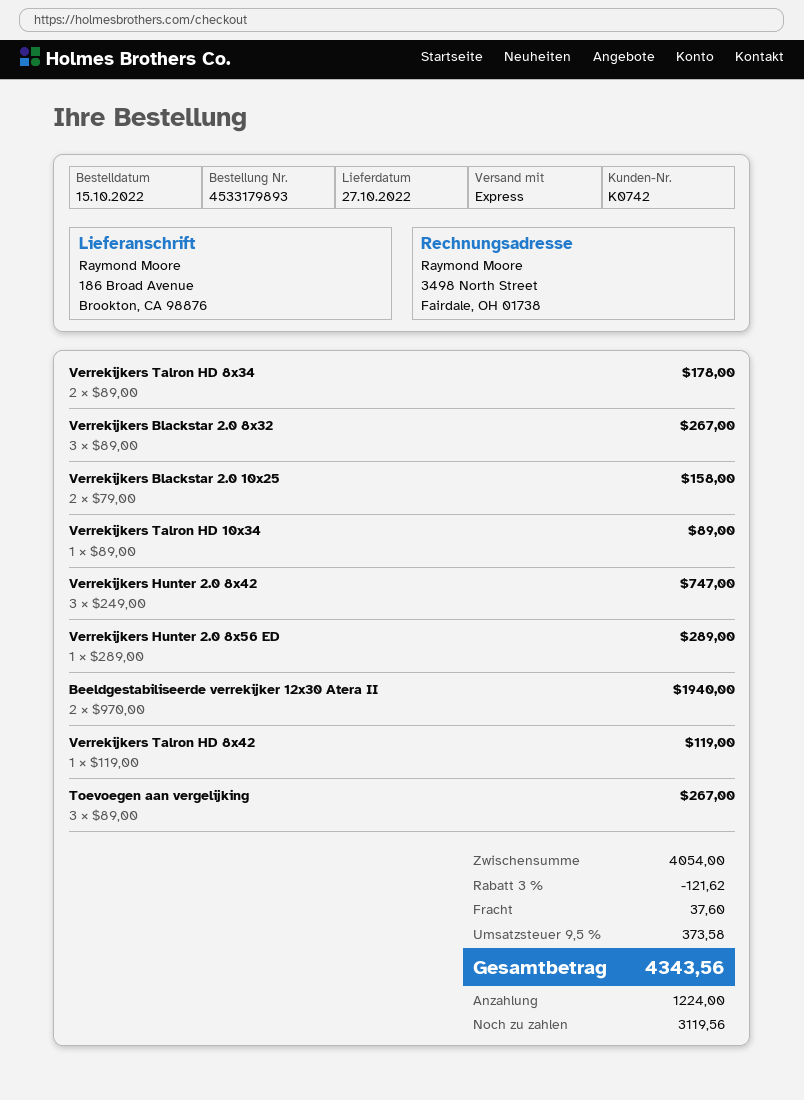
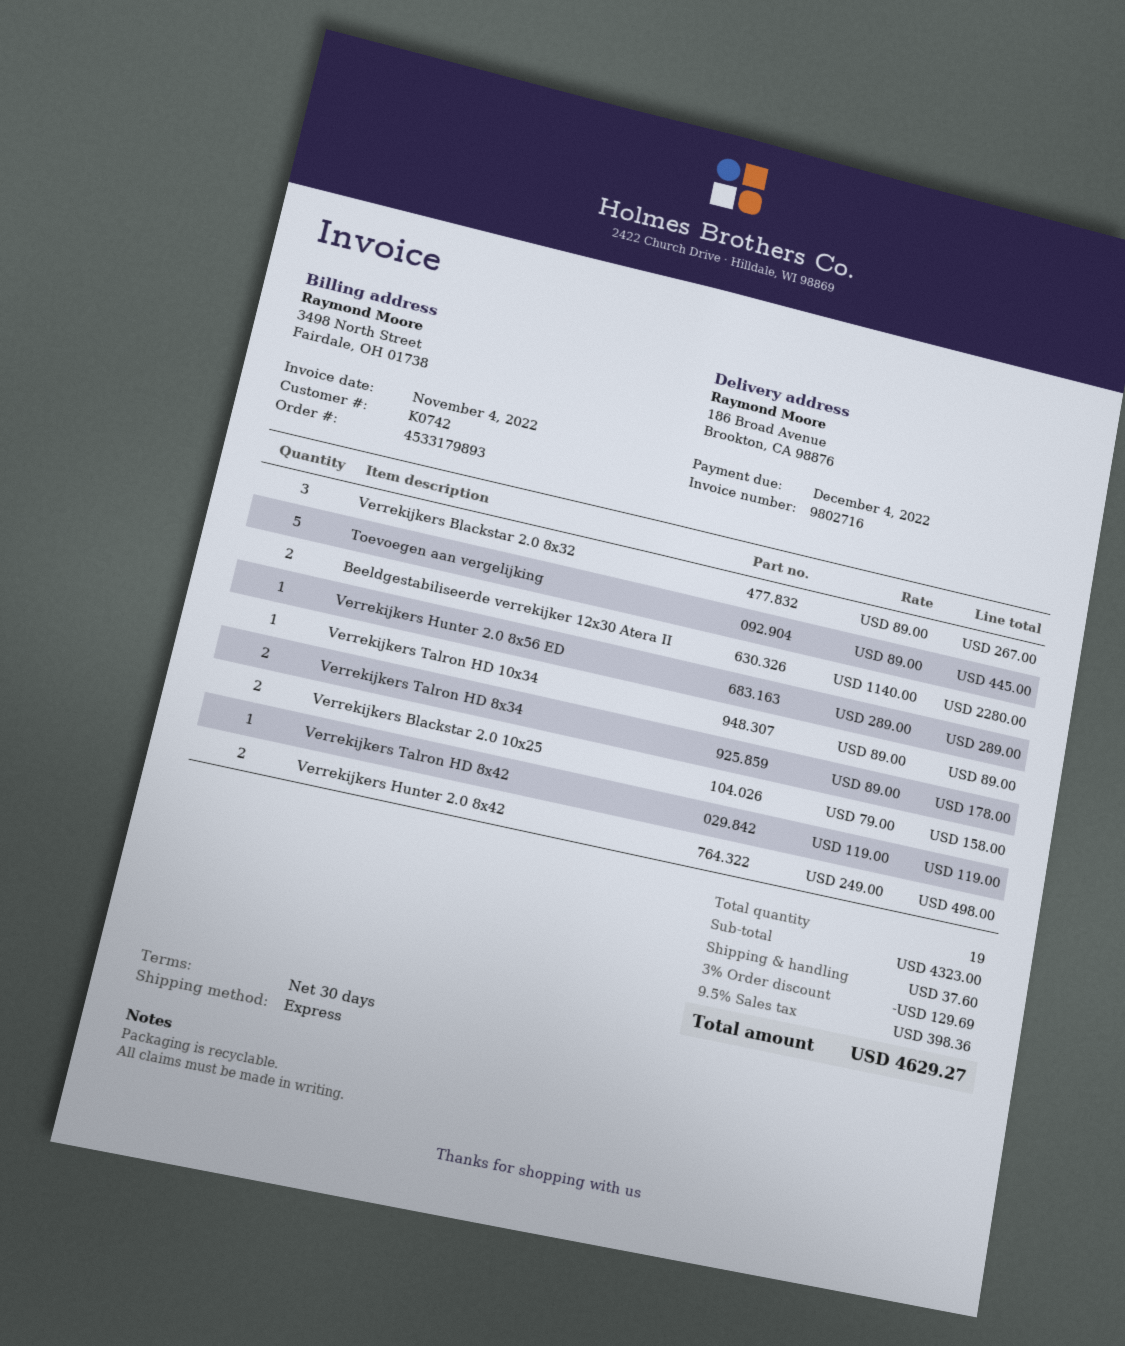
Verrekijkers Hunter 2.0 8x42: 3 x 249.00 = 747.00 -> 2 x 249.00 = 498.00
Beeldgestabiliseerde verrekijker 12x30 Atera II: 2 x 970.00 = 1940.00 -> 2 x 1140.00 = 2280.00
Toevoegen aan vergelijking: 3 x 89.00 = 267.00 -> 5 x 89.00 = 445.00
subtotal: 4054.00 -> 4323.00
discount: 3% = 121.62 -> 3% = 129.69
tax: 9.5% = 373.58 -> 9.5% = 398.36
total: 4343.56 -> 4629.27

